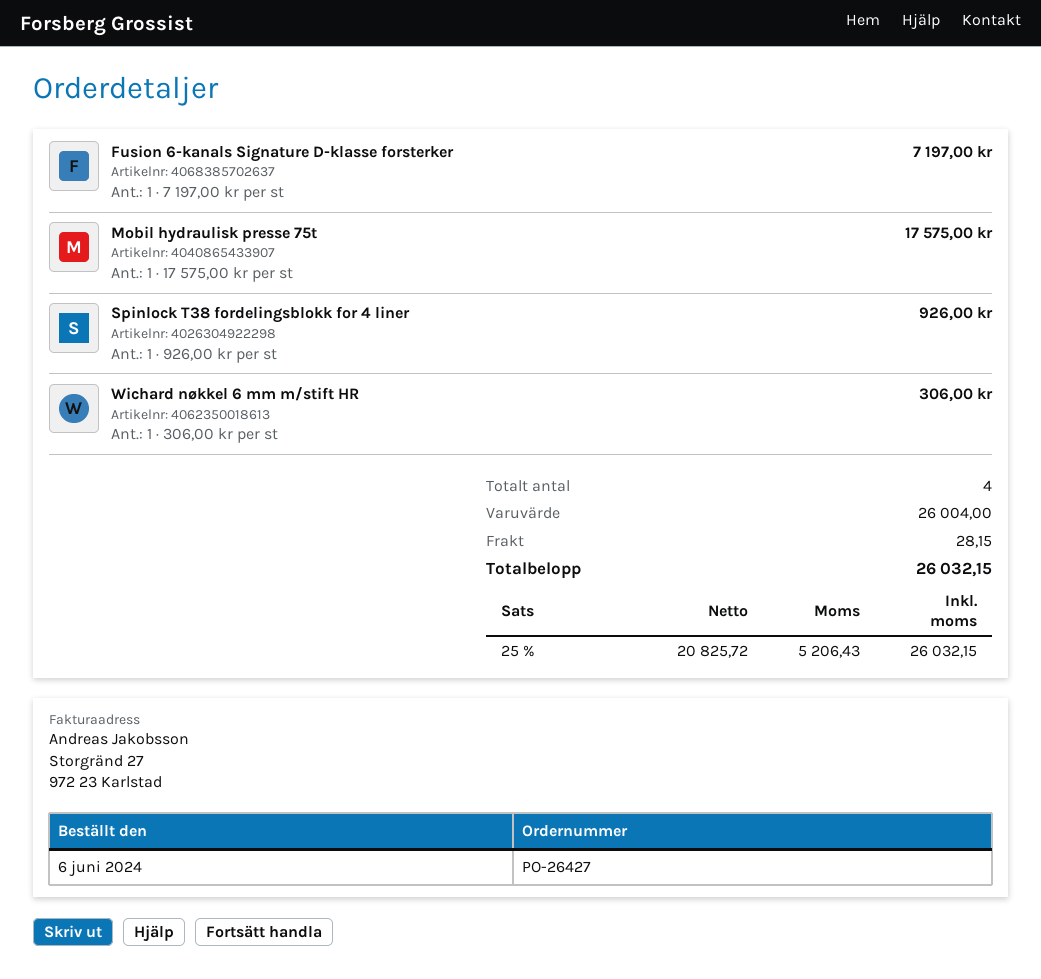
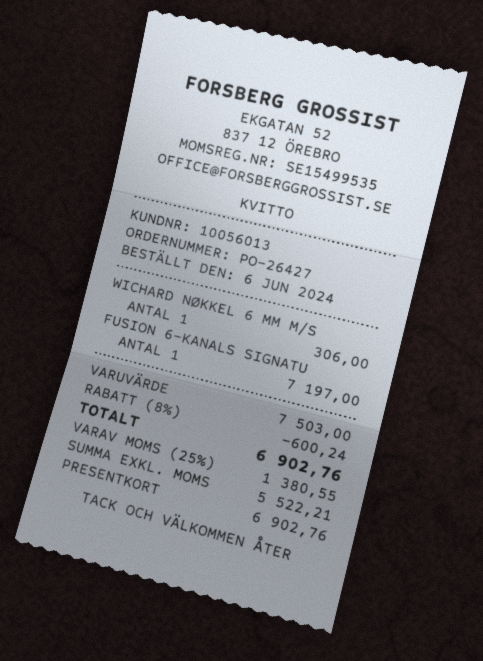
Mobil hydraulisk presse 75t: 1 for 17575.00 -> none
Spinlock T38 fordelingsblokk for 4 liner: 1 for 926.00 -> none
subtotal: 26004.00 -> 7503.00
discount: none -> 8% = 600.24
shipping: 28.15 -> none
net: 20825.72 -> 5522.21
tax: 25% = 5206.43 -> 25% = 1380.55
total: 26032.15 -> 6902.76

